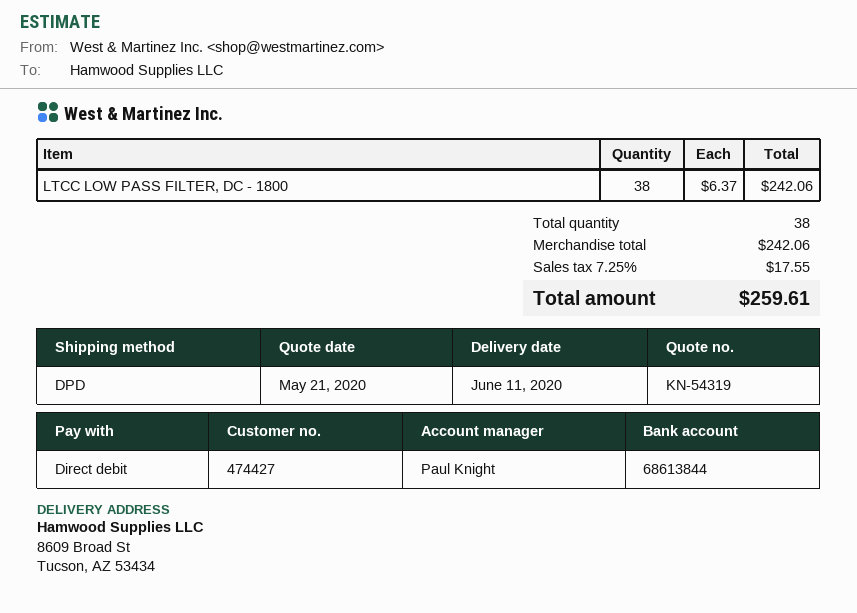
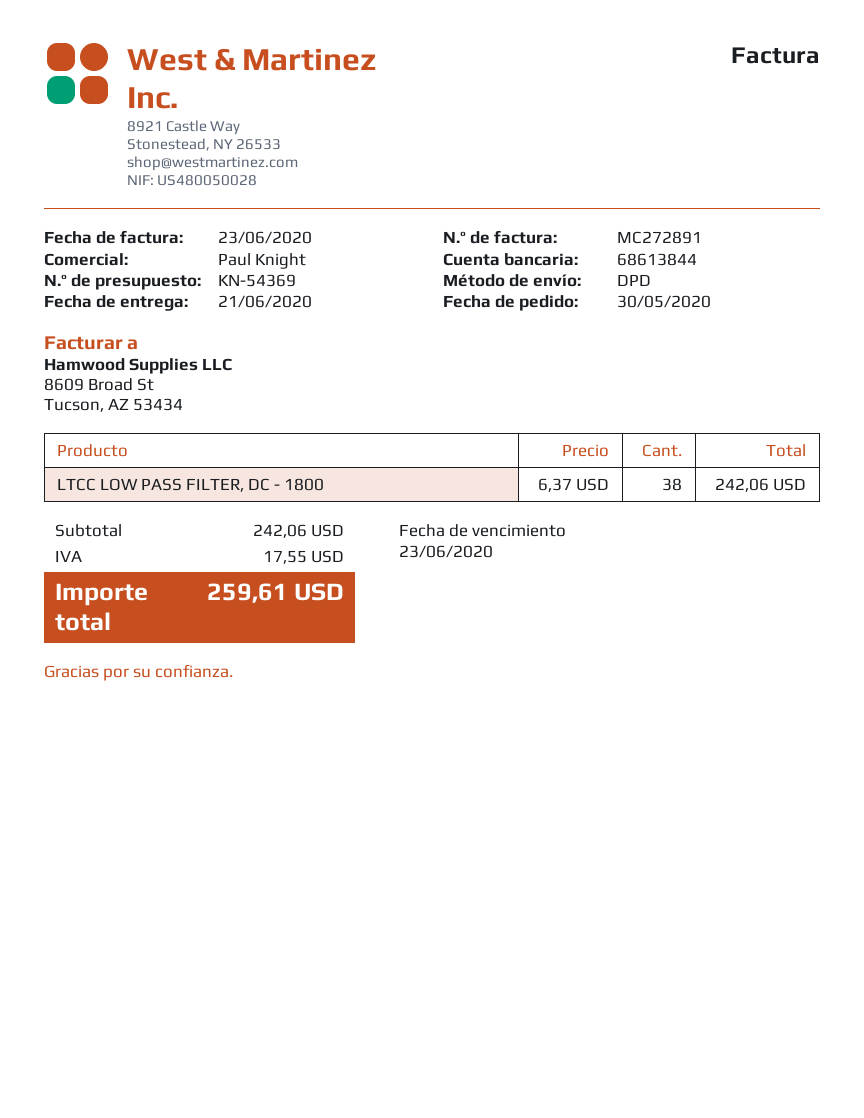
quote number: KN-54319 -> KN-54369
delivery date: 2020-06-11 -> 2020-06-21

